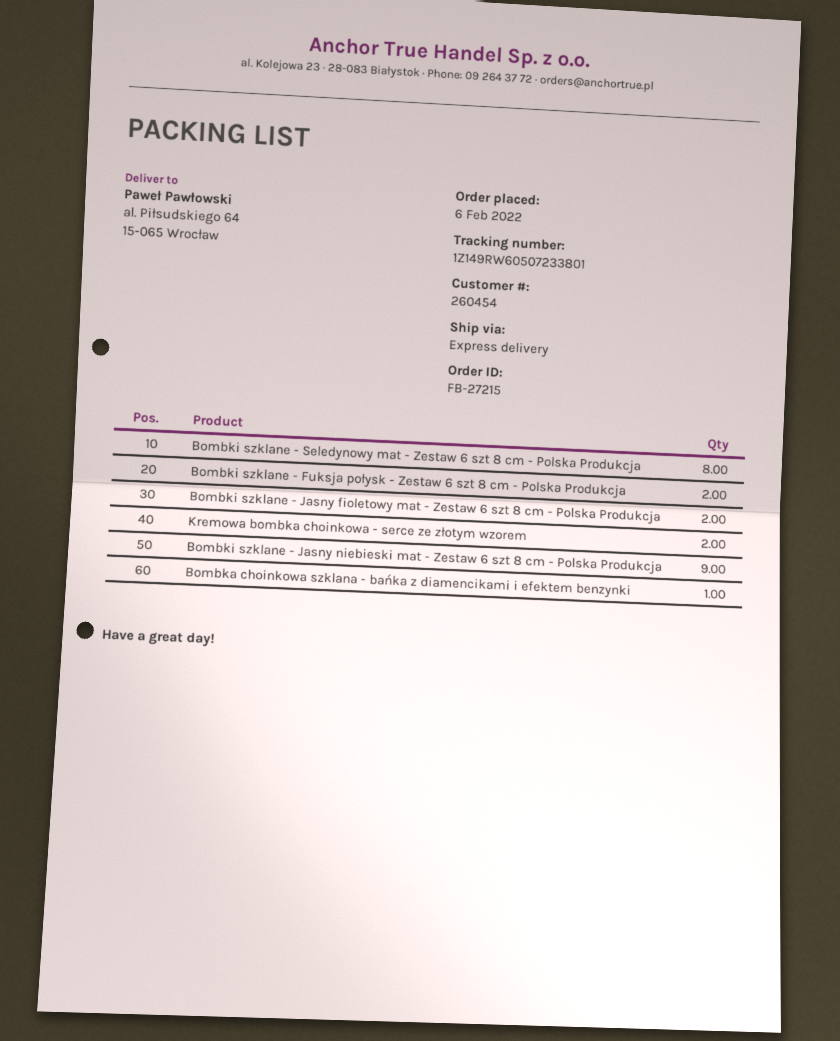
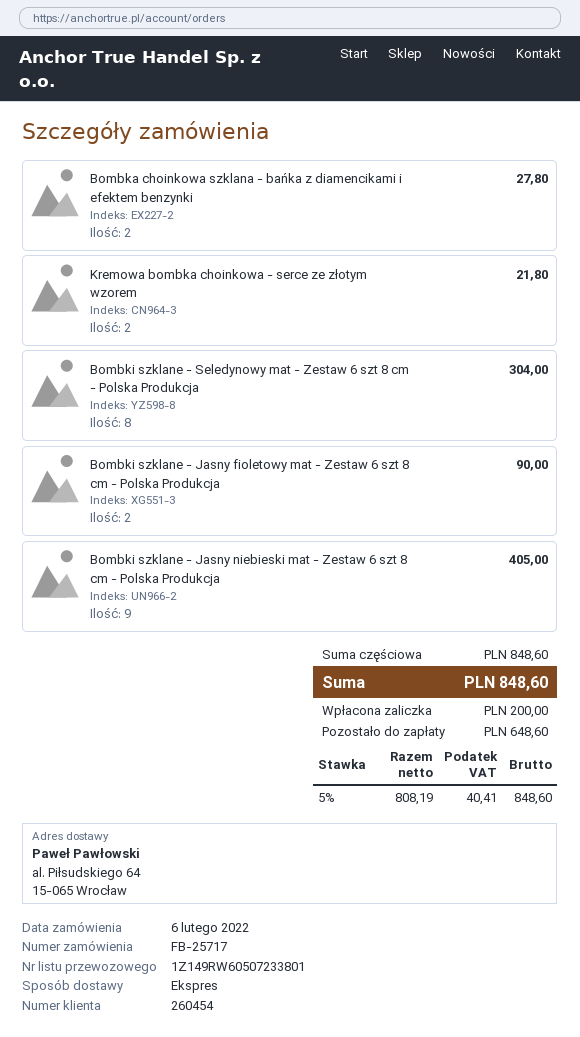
order number: FB-27215 -> FB-25717
Bombki szklane - Fuksja połysk - Zestaw 6 szt 8 cm - Polska Produkcja: 2 -> none
Bombka choinkowa szklana - bańka z diamencikami i efektem benzynki: 1 -> 2

